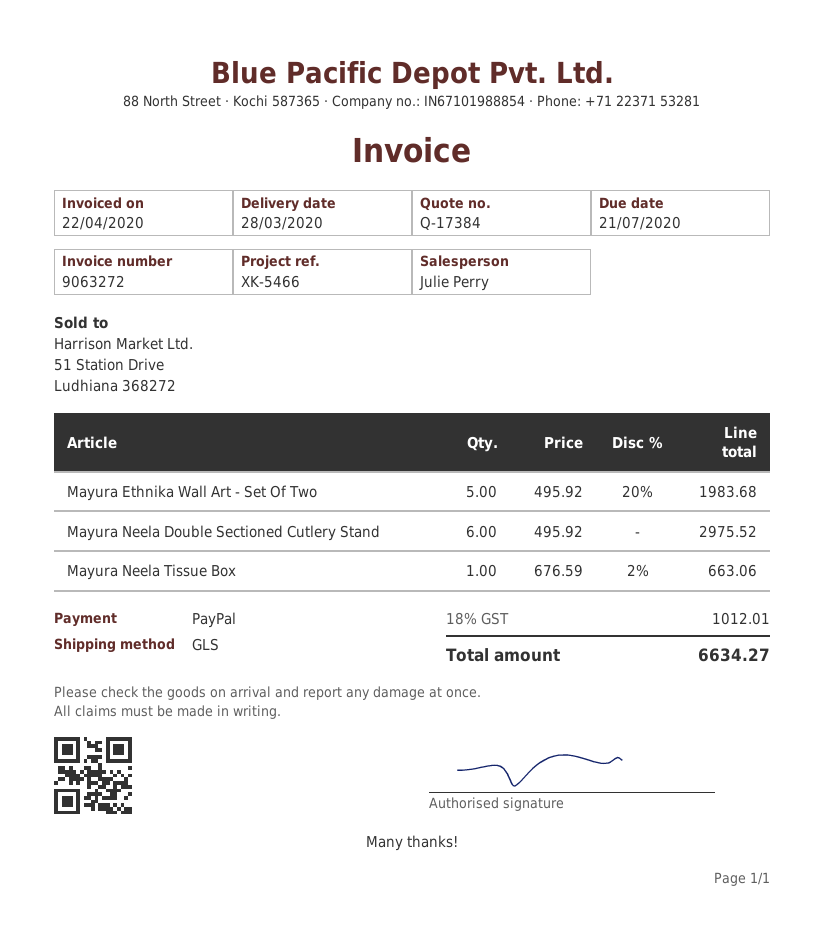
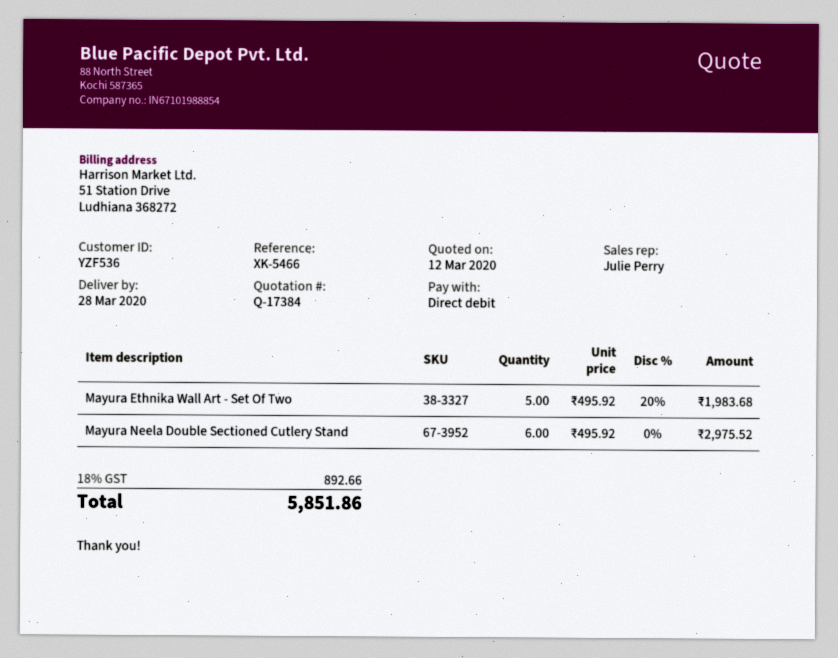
payment method: PayPal -> direct debit
Mayura Neela Tissue Box: 1 x 676.59 - 2% = 663.06 -> none
tax: 18% = 1012.01 -> 18% = 892.66
total: 6634.27 -> 5851.86

